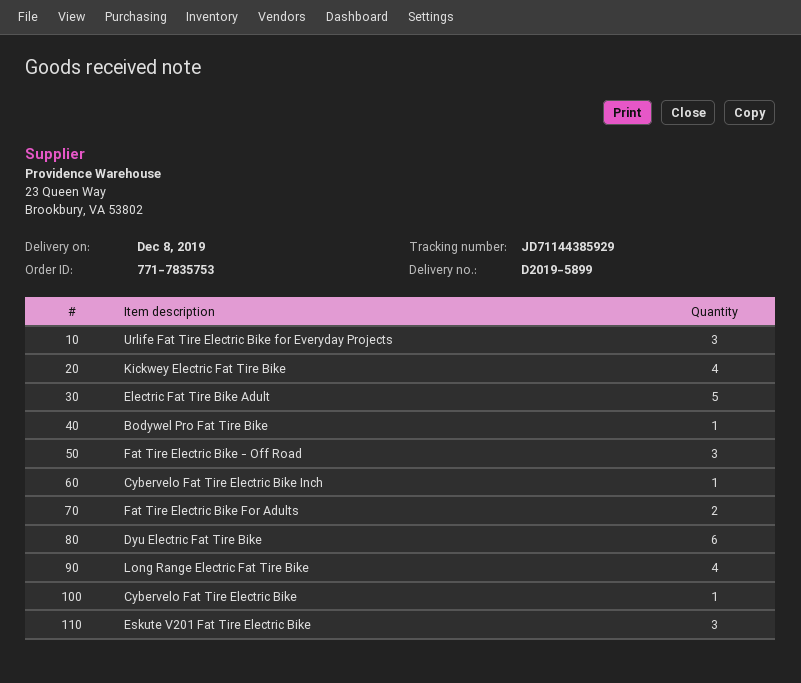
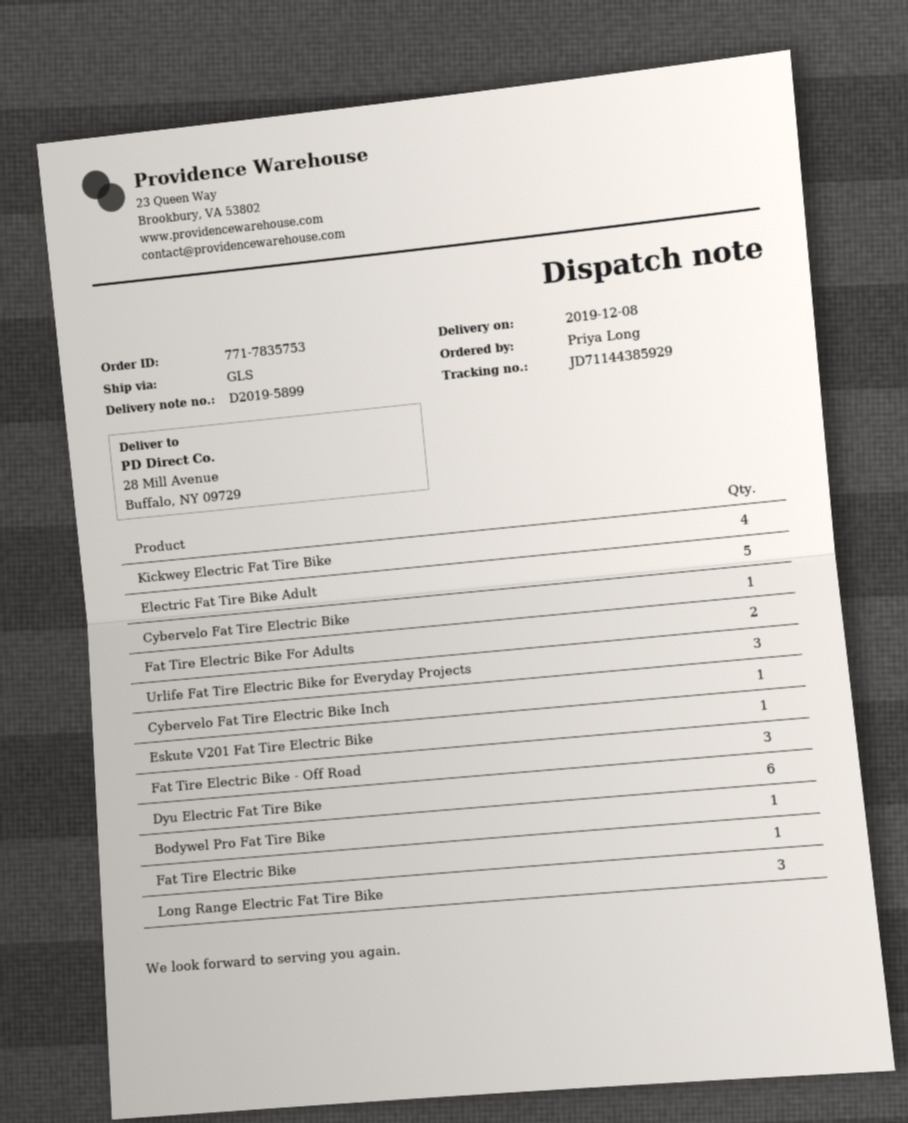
Long Range Electric Fat Tire Bike: 4 -> 3
Eskute V201 Fat Tire Electric Bike: 3 -> 1
Fat Tire Electric Bike: none -> 1

